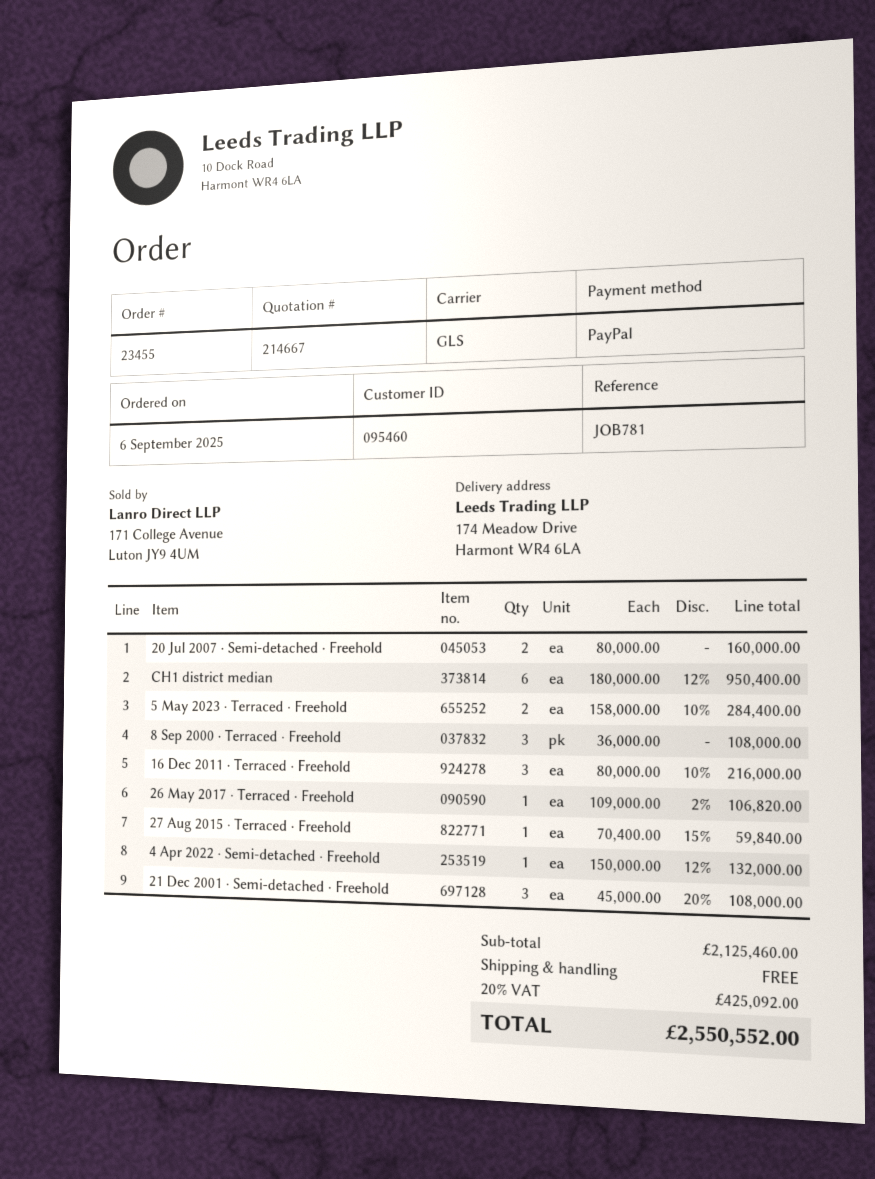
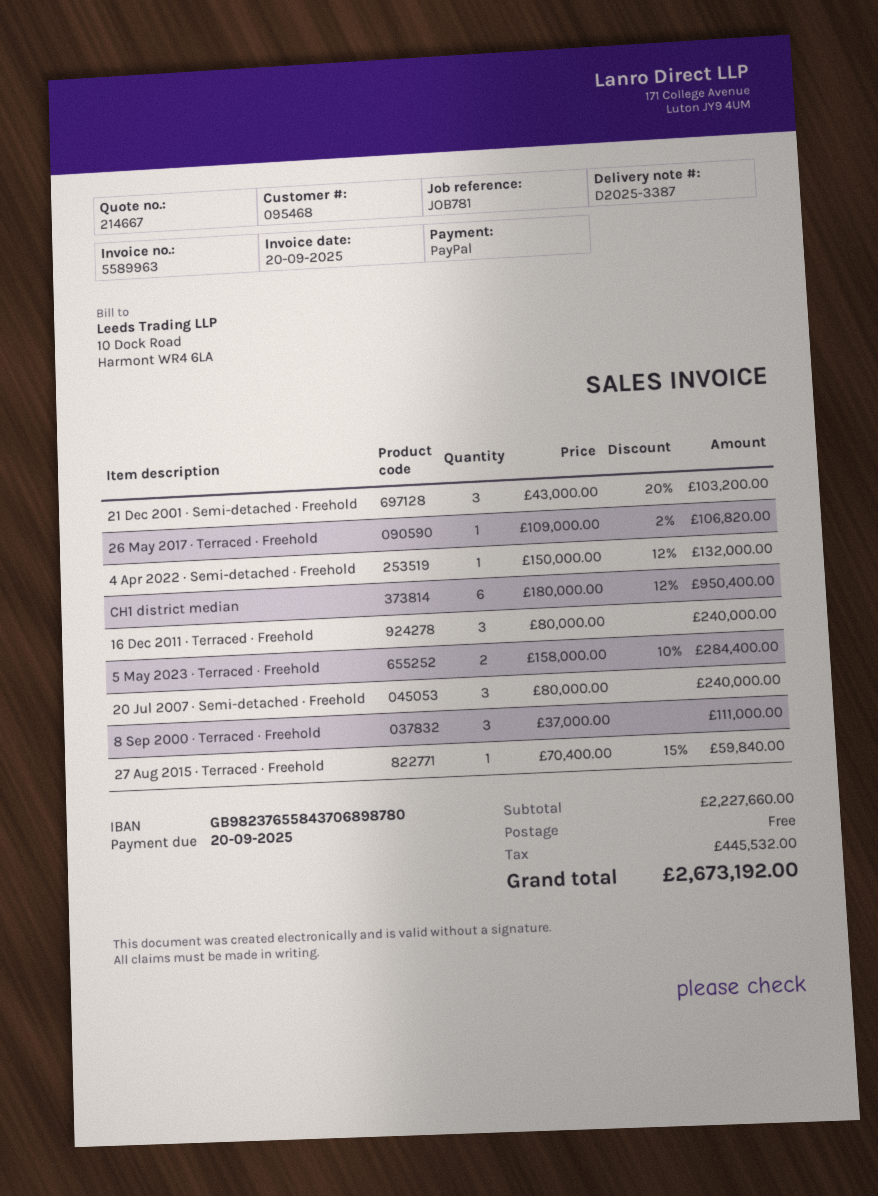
customer number: 095460 -> 095468
20 Jul 2007 · Semi-detached · Freehold: 2 x 80000.00 = 160000.00 -> 3 x 80000.00 = 240000.00
8 Sep 2000 · Terraced · Freehold: 3 x 36000.00 = 108000.00 -> 3 x 37000.00 = 111000.00
16 Dec 2011 · Terraced · Freehold: 3 x 80000.00 - 10% = 216000.00 -> 3 x 80000.00 = 240000.00
21 Dec 2001 · Semi-detached · Freehold: 3 x 45000.00 - 20% = 108000.00 -> 3 x 43000.00 - 20% = 103200.00
subtotal: 2125460.00 -> 2227660.00
tax: 425092.00 -> 445532.00
total: 2550552.00 -> 2673192.00

